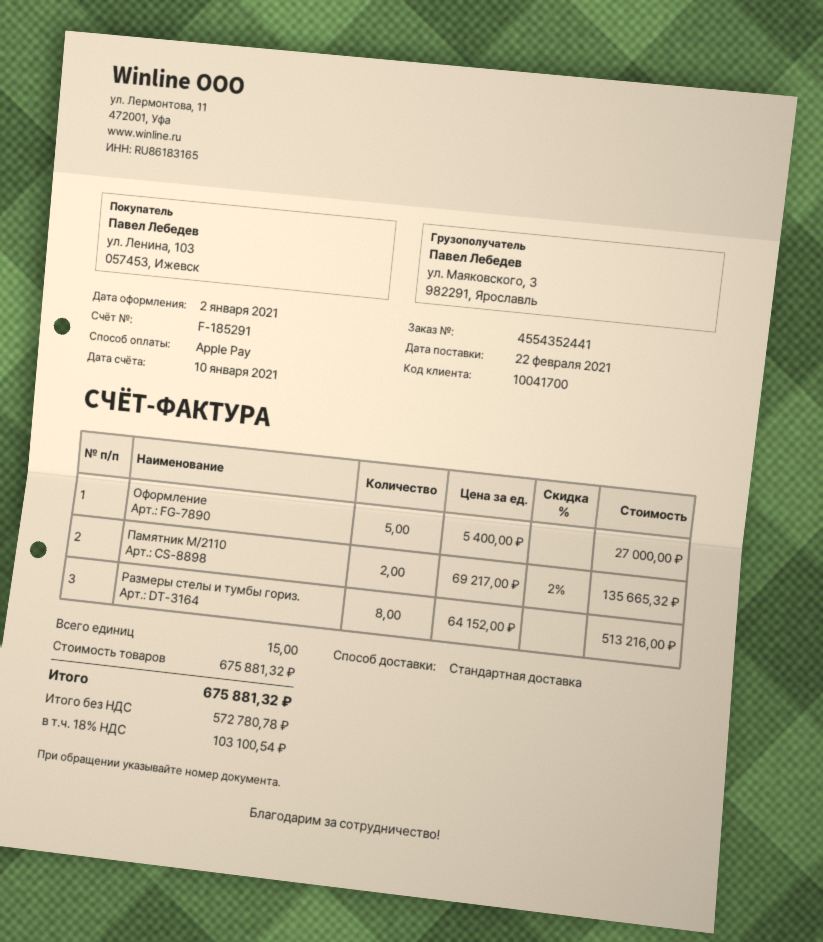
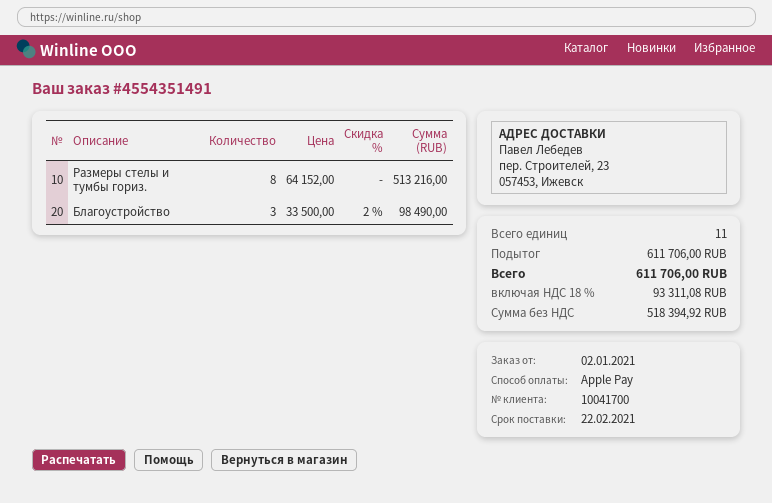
order number: 4554352441 -> 4554351491
ship to: ул. Маяковского, 3, 982291, Ярославль -> пер. Строителей, 23, 057453, Ижевск
Оформление: 5 x 5400.00 = 27000.00 -> none
Памятник M/2110: 2 x 69217.00 - 2% = 135665.32 -> none
Благоустройство: none -> 3 x 33500.00 - 2% = 98490.00
total quantity: 15 -> 11
subtotal: 675881.32 -> 611706.00
net: 572780.78 -> 518394.92
tax: 18% = 103100.54 -> 18% = 93311.08
total: 675881.32 -> 611706.00

